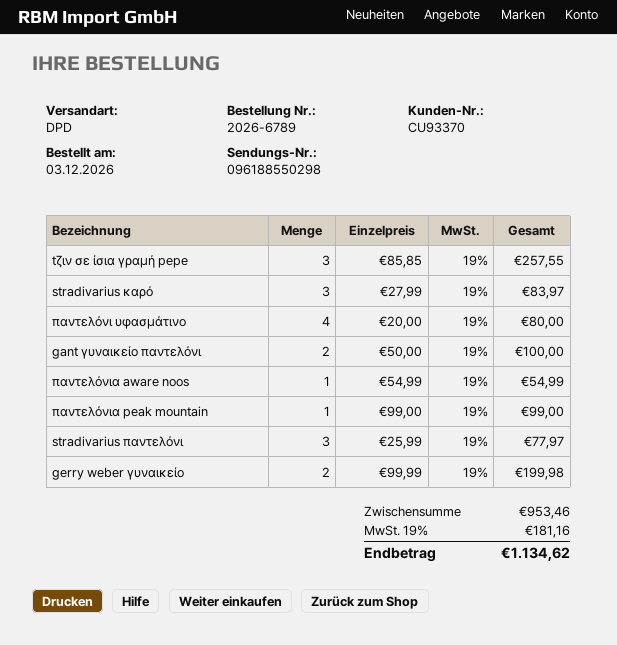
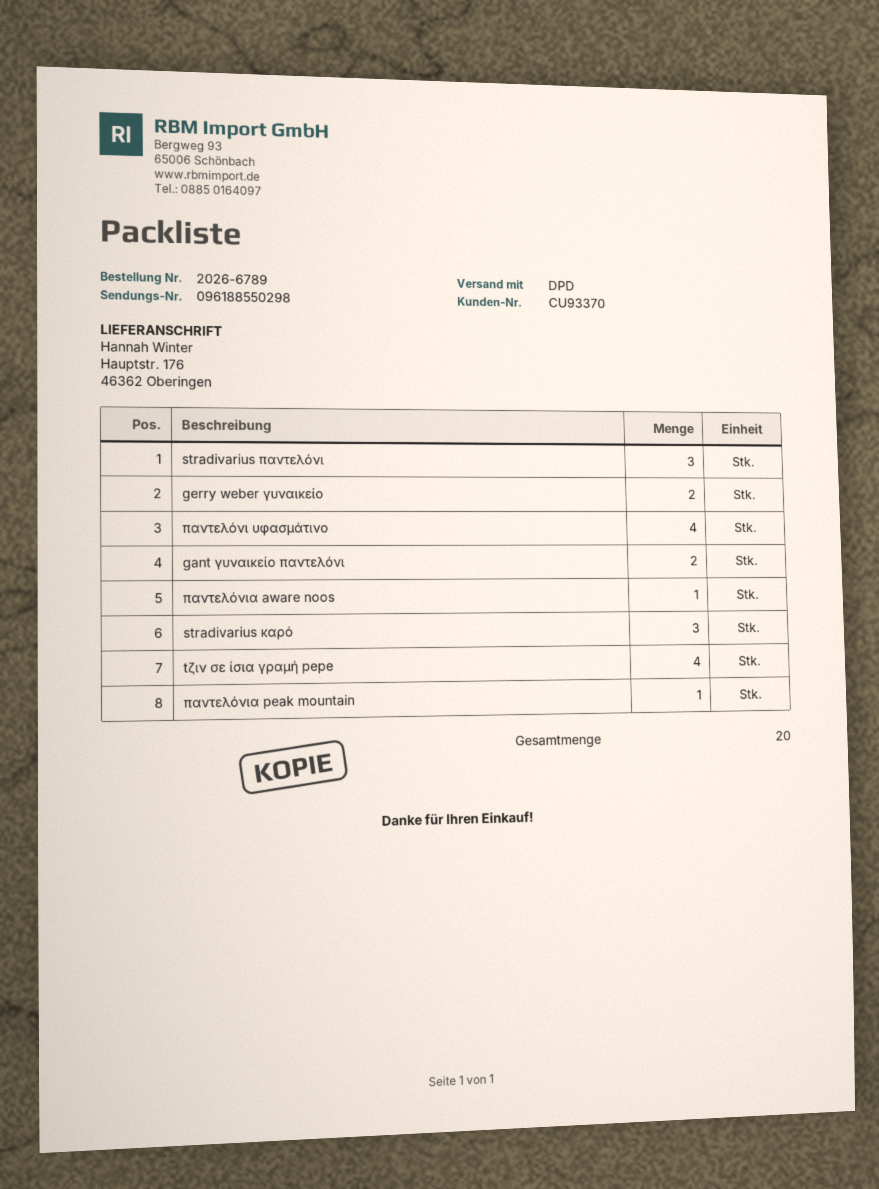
tζιν σε ίσια γραμή pepe: 3 -> 4

